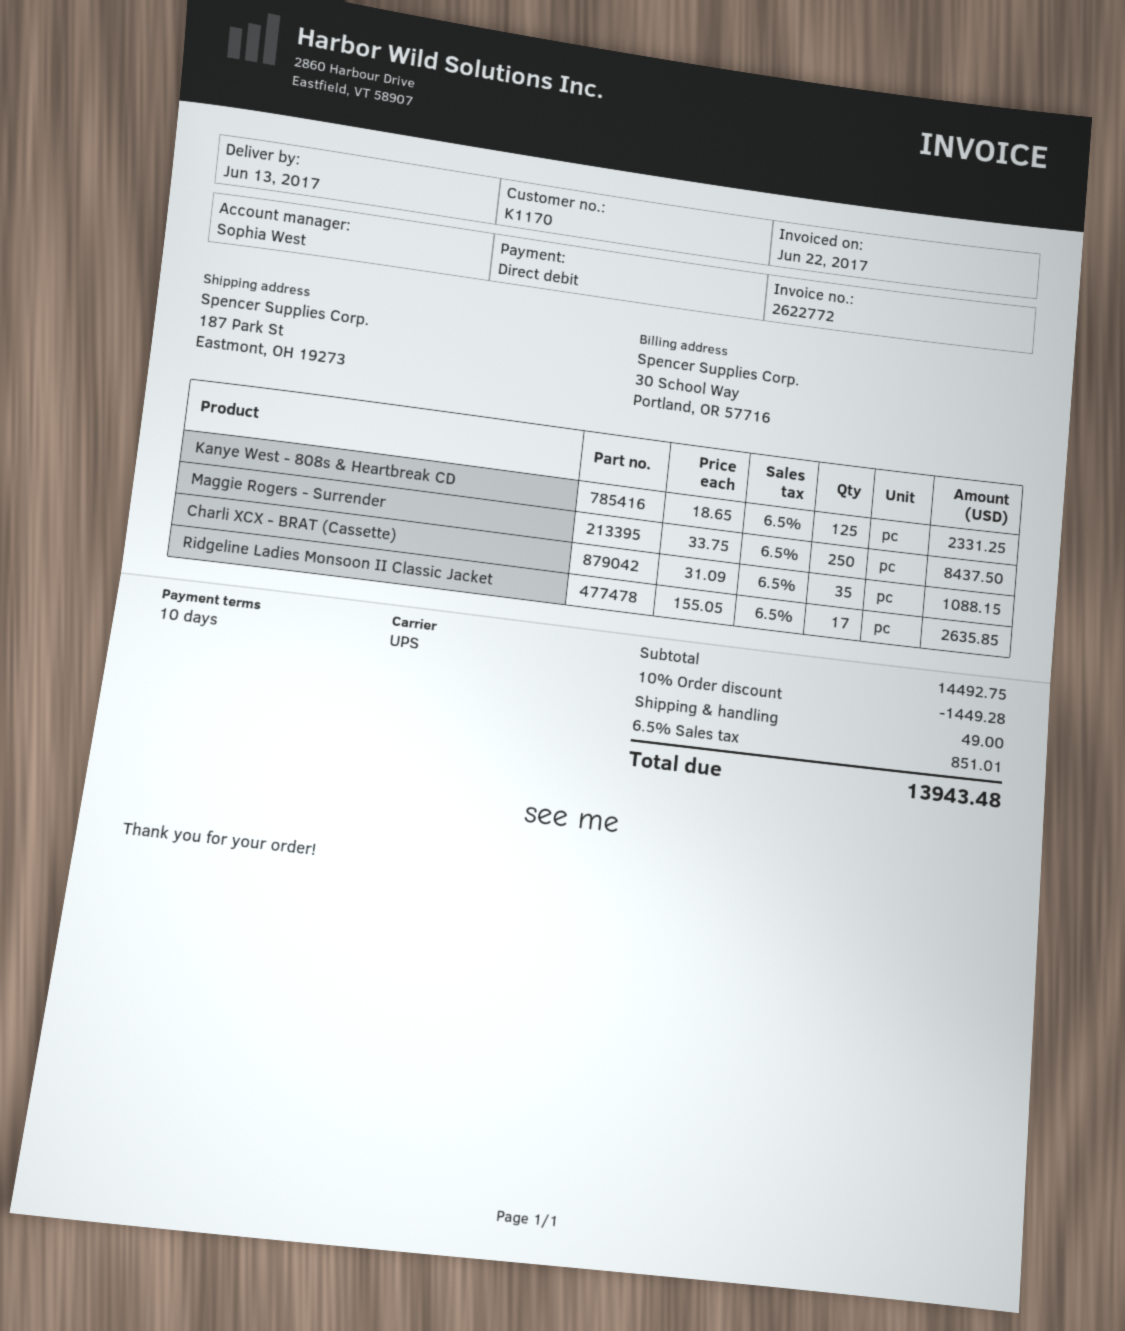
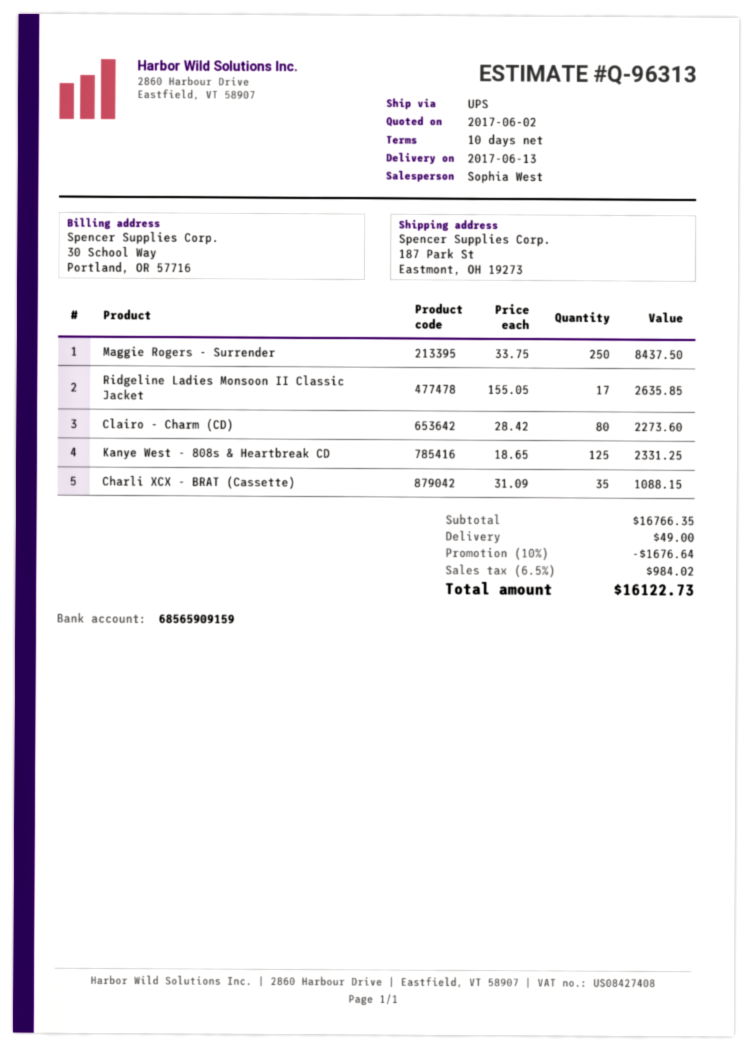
Clairo - Charm (CD): none -> 80 x 28.42 = 2273.60
subtotal: 14492.75 -> 16766.35
discount: 10% = 1449.28 -> 10% = 1676.64
tax: 6.5% = 851.01 -> 6.5% = 984.02
total: 13943.48 -> 16122.73

